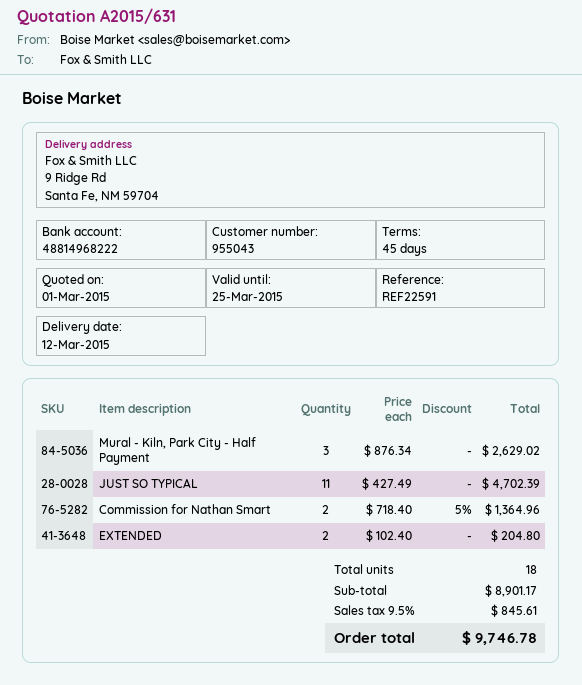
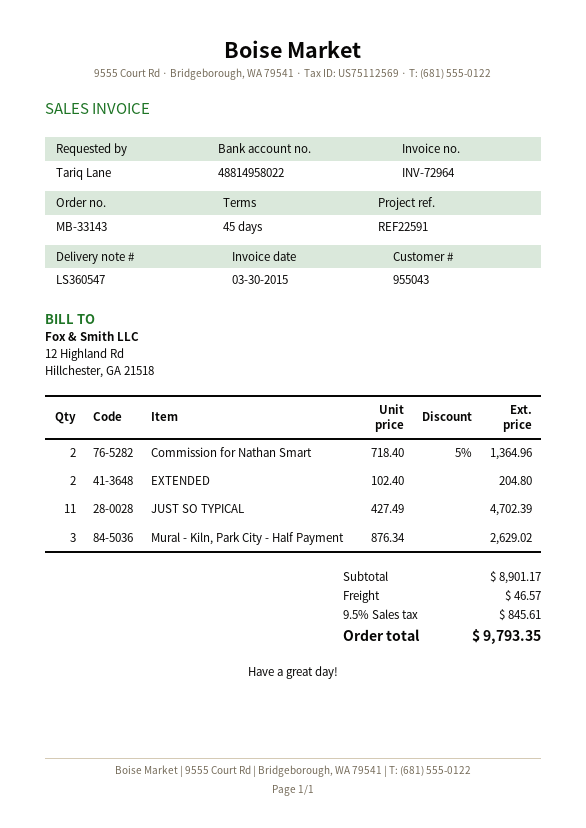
bank account: 48814968222 -> 48814958022
shipping: none -> 46.57
total: 9746.78 -> 9793.35

